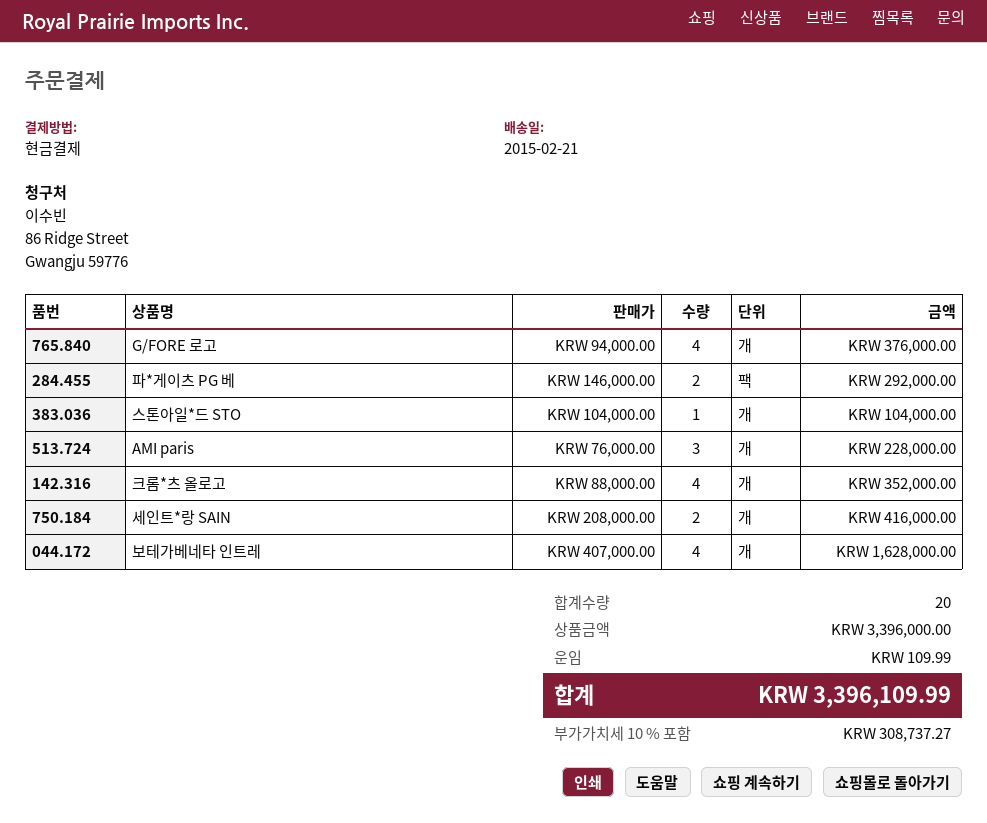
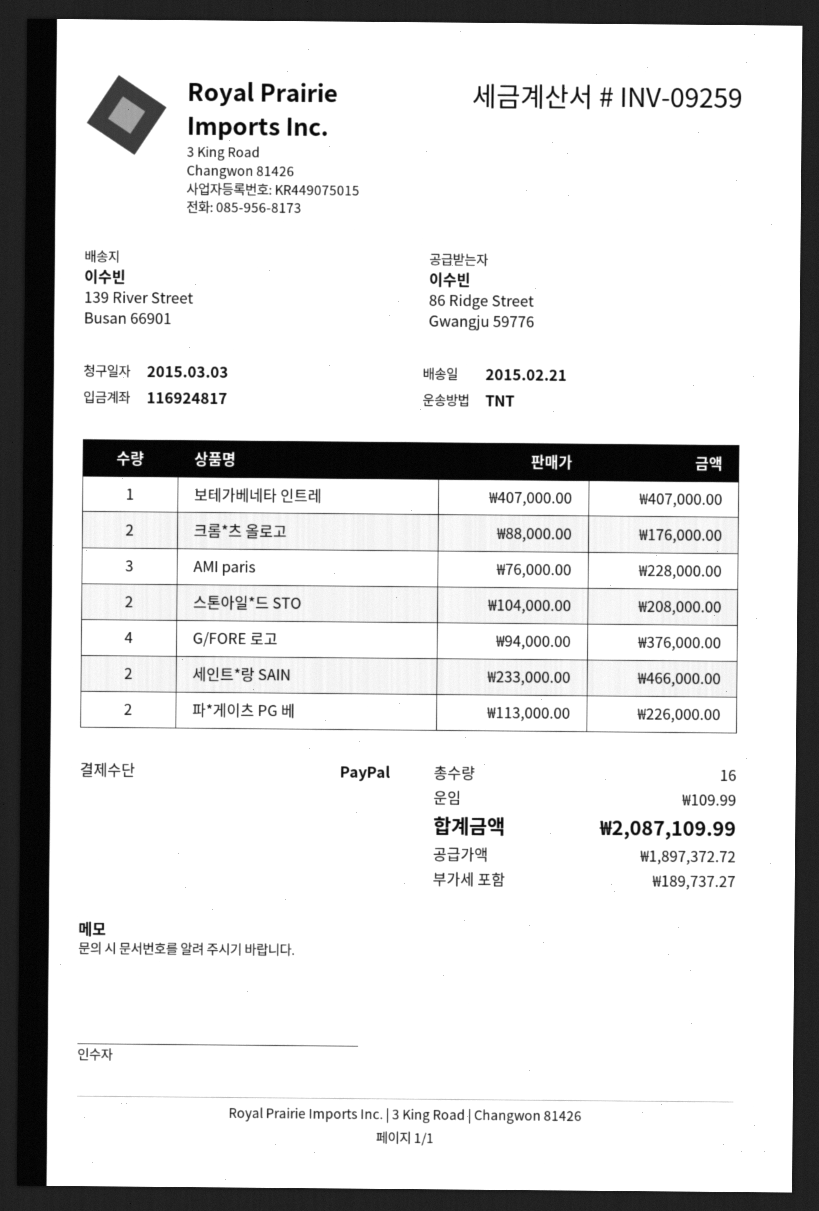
payment method: cash -> PayPal
파*게이츠 PG 베: 2 x 146000.00 = 292000.00 -> 2 x 113000.00 = 226000.00
스톤아일*드 STO: 1 x 104000.00 = 104000.00 -> 2 x 104000.00 = 208000.00
크롬*츠 올로고: 4 x 88000.00 = 352000.00 -> 2 x 88000.00 = 176000.00
세인트*랑 SAIN: 2 x 208000.00 = 416000.00 -> 2 x 233000.00 = 466000.00
보테가베네타 인트레: 4 x 407000.00 = 1628000.00 -> 1 x 407000.00 = 407000.00
total quantity: 20 -> 16
tax: 308737.27 -> 189737.27
total: 3396109.99 -> 2087109.99

